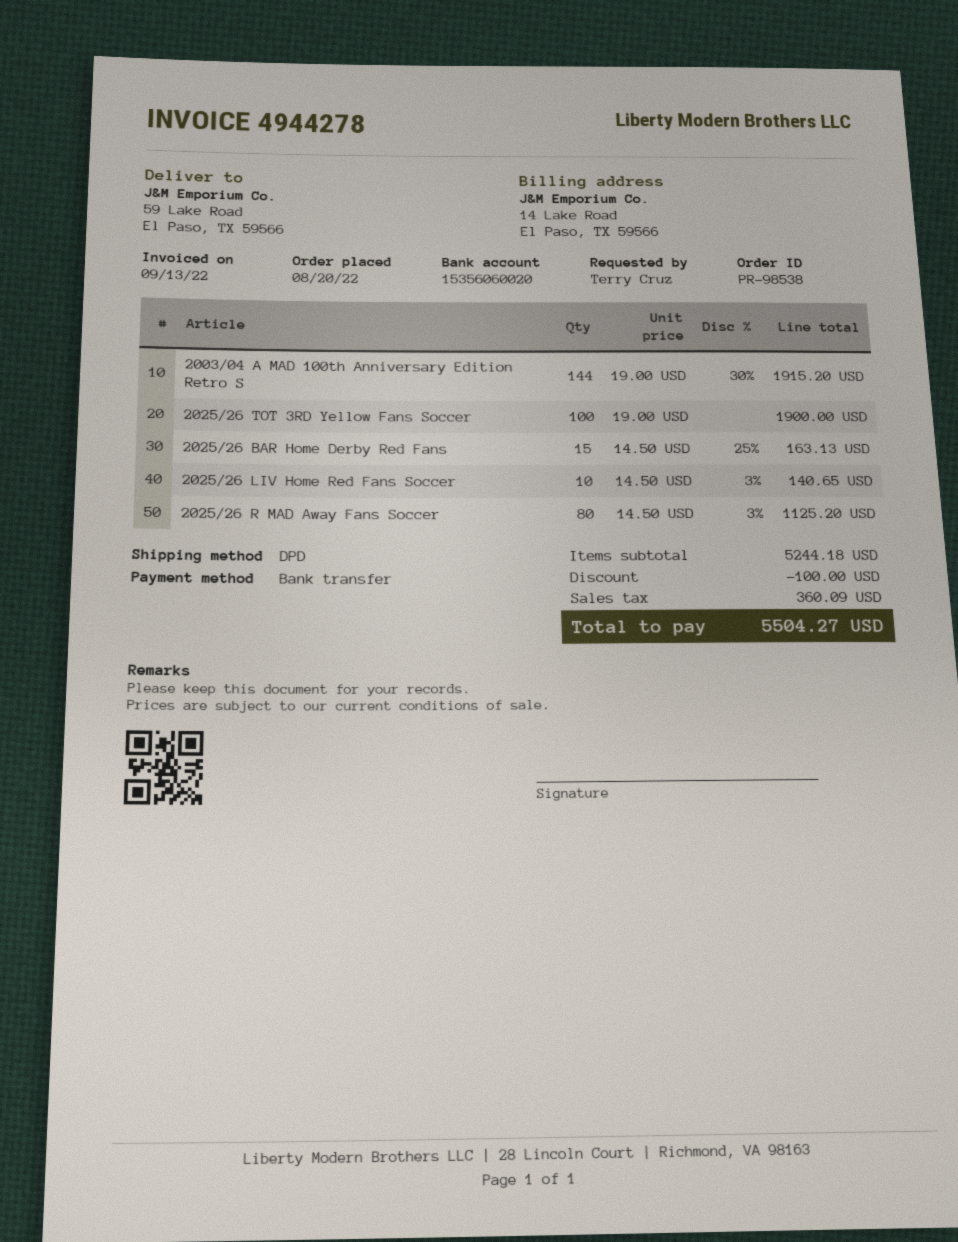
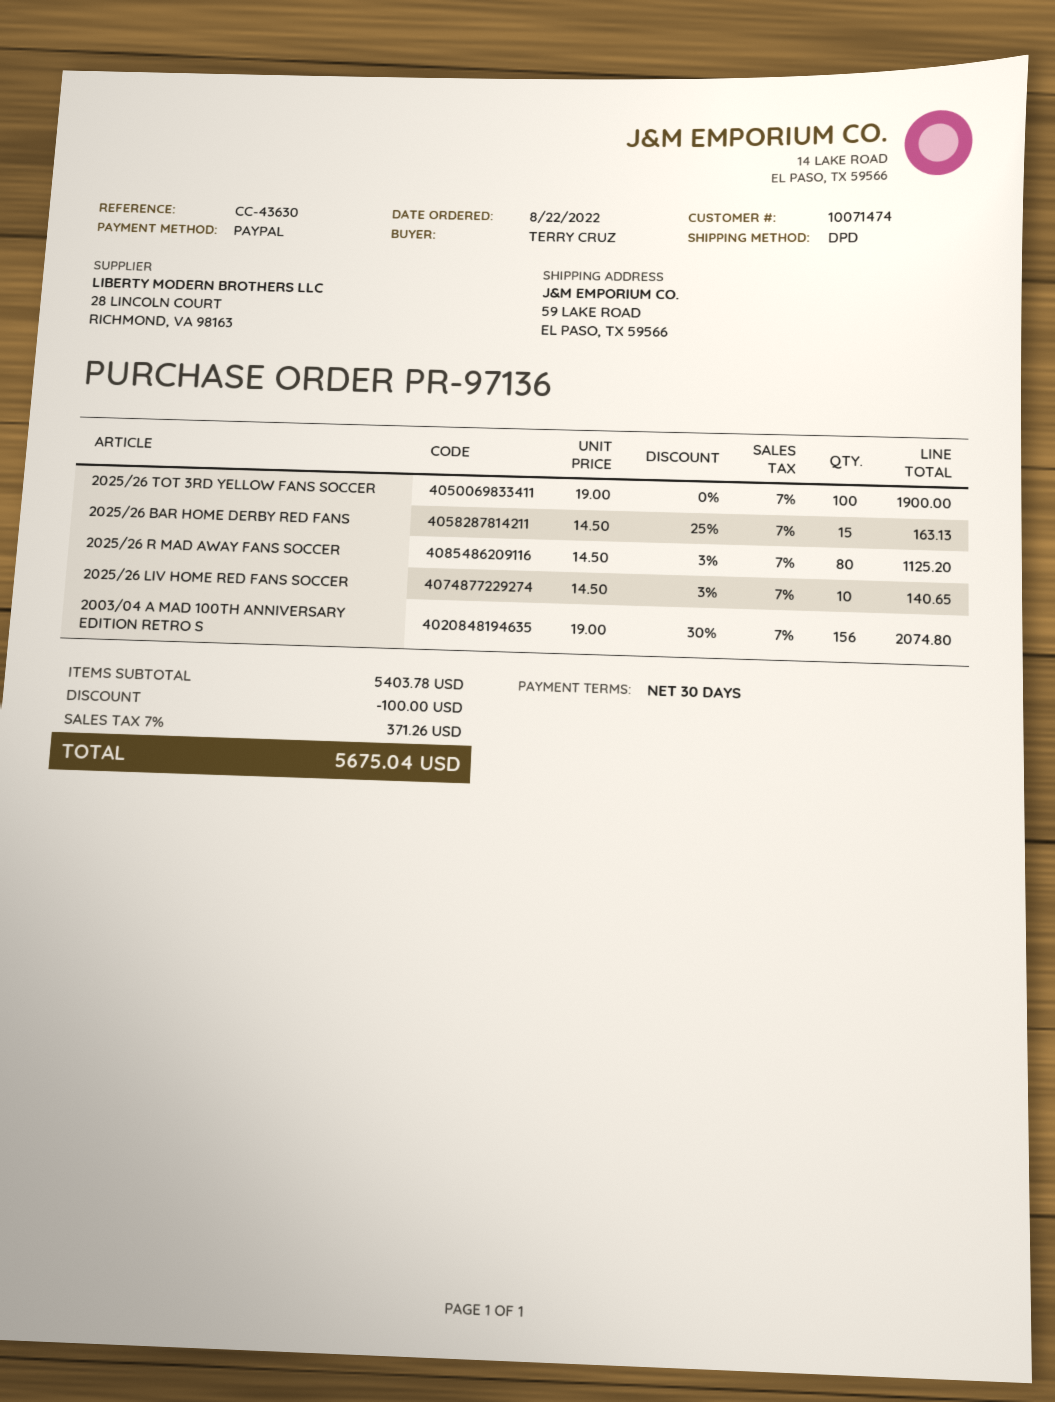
order number: PR-98538 -> PR-97136
order date: 2022-08-20 -> 2022-08-22
payment method: bank transfer -> PayPal
2003/04 A MAD 100th Anniversary Edition Retro S: 144 x 19.00 - 30% = 1915.20 -> 156 x 19.00 - 30% = 2074.80
subtotal: 5244.18 -> 5403.78
tax: 360.09 -> 371.26
total: 5504.27 -> 5675.04

